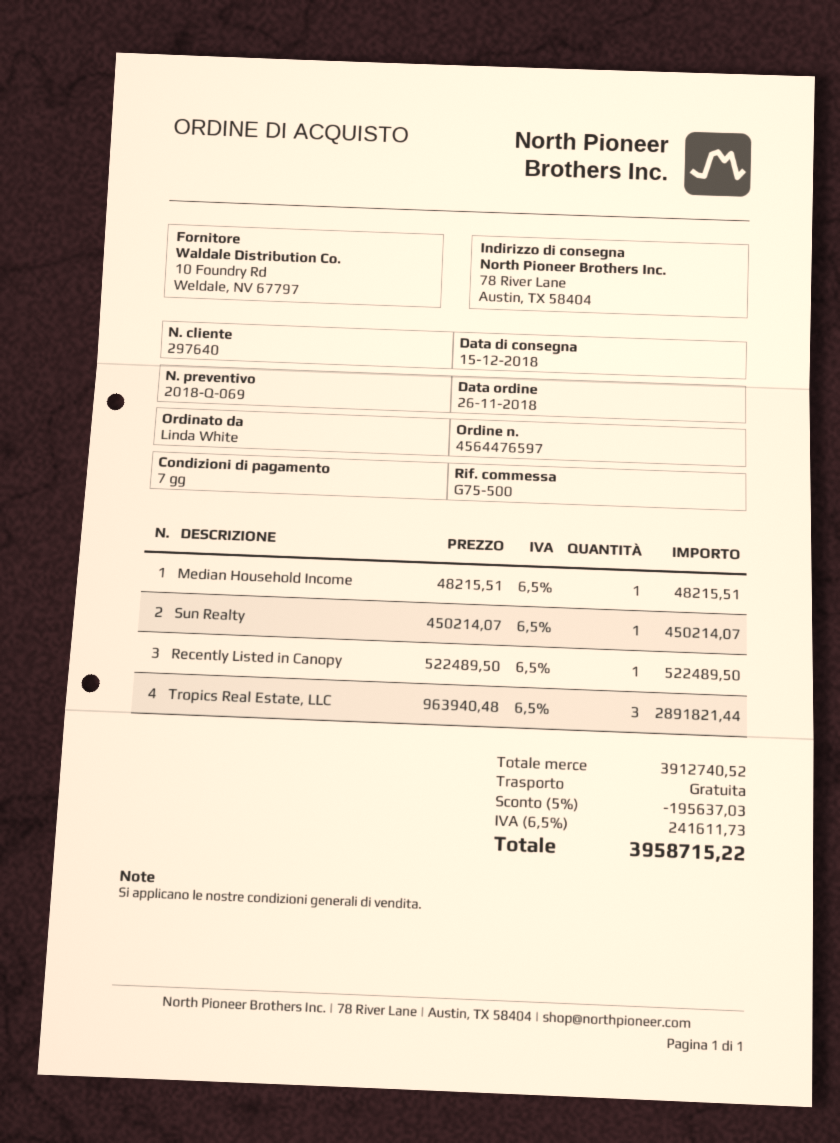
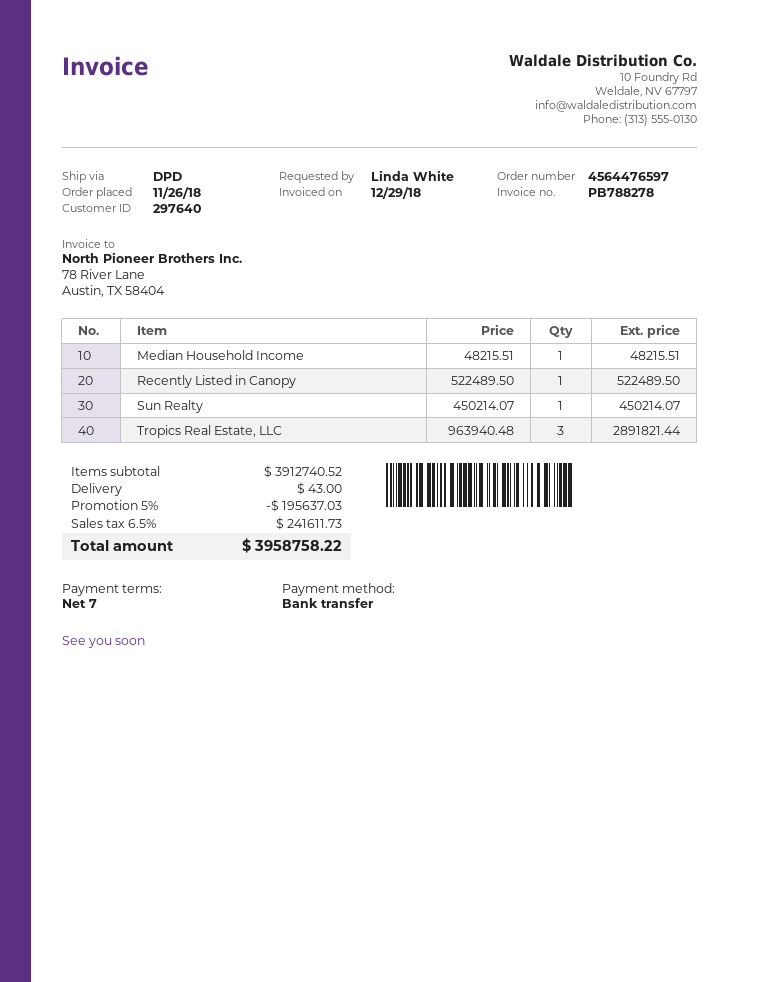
shipping: 0.00 -> 43.00
total: 3958715.22 -> 3958758.22

